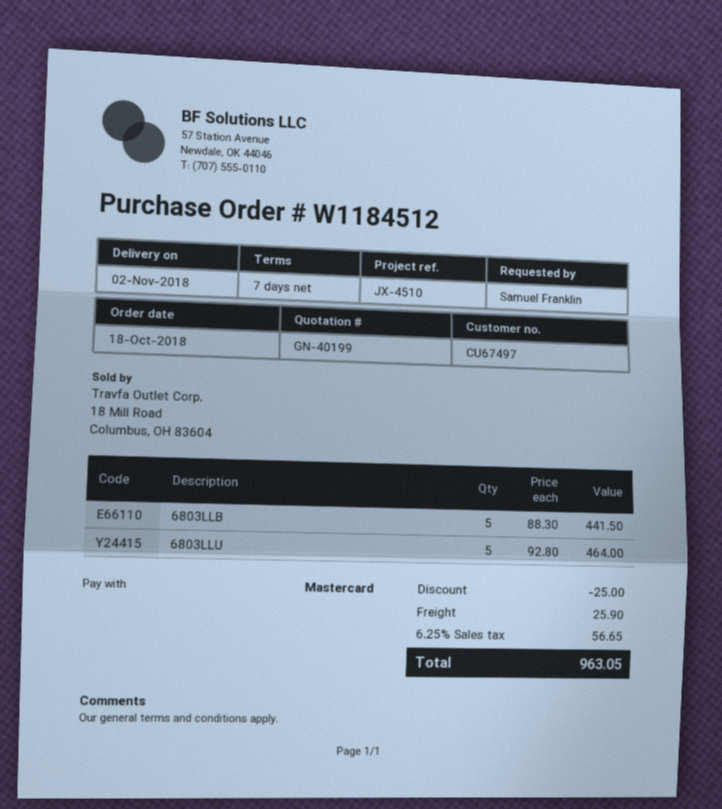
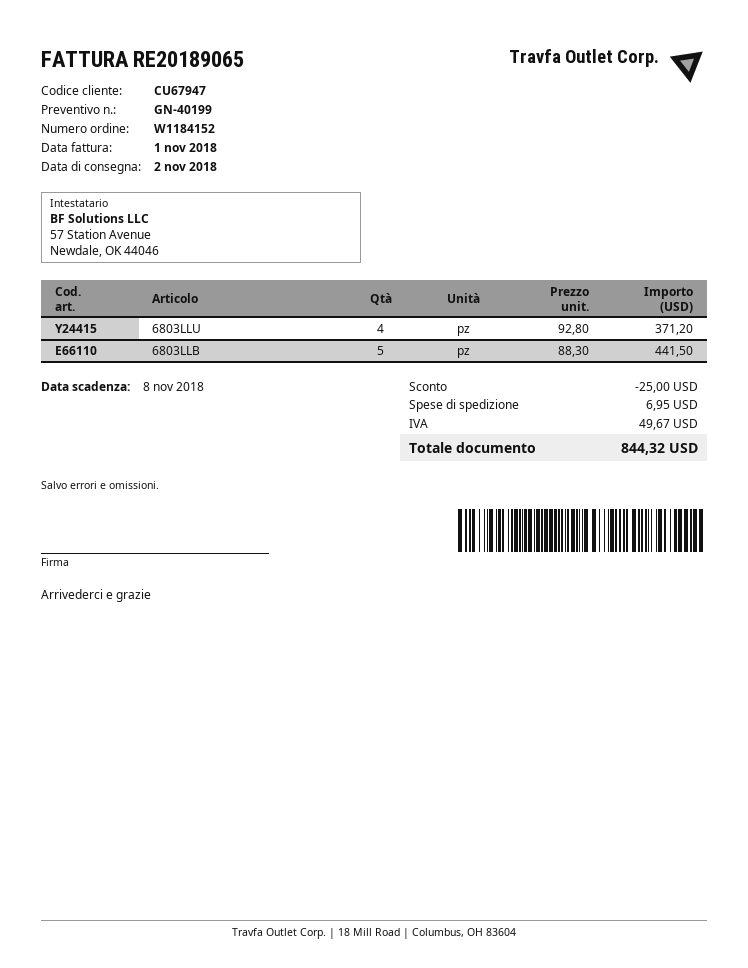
order number: W1184512 -> W1184152
customer number: CU67497 -> CU67947
6803LLU: 5 x 92.80 = 464.00 -> 4 x 92.80 = 371.20
shipping: 25.90 -> 6.95
tax: 56.65 -> 49.67
total: 963.05 -> 844.32

